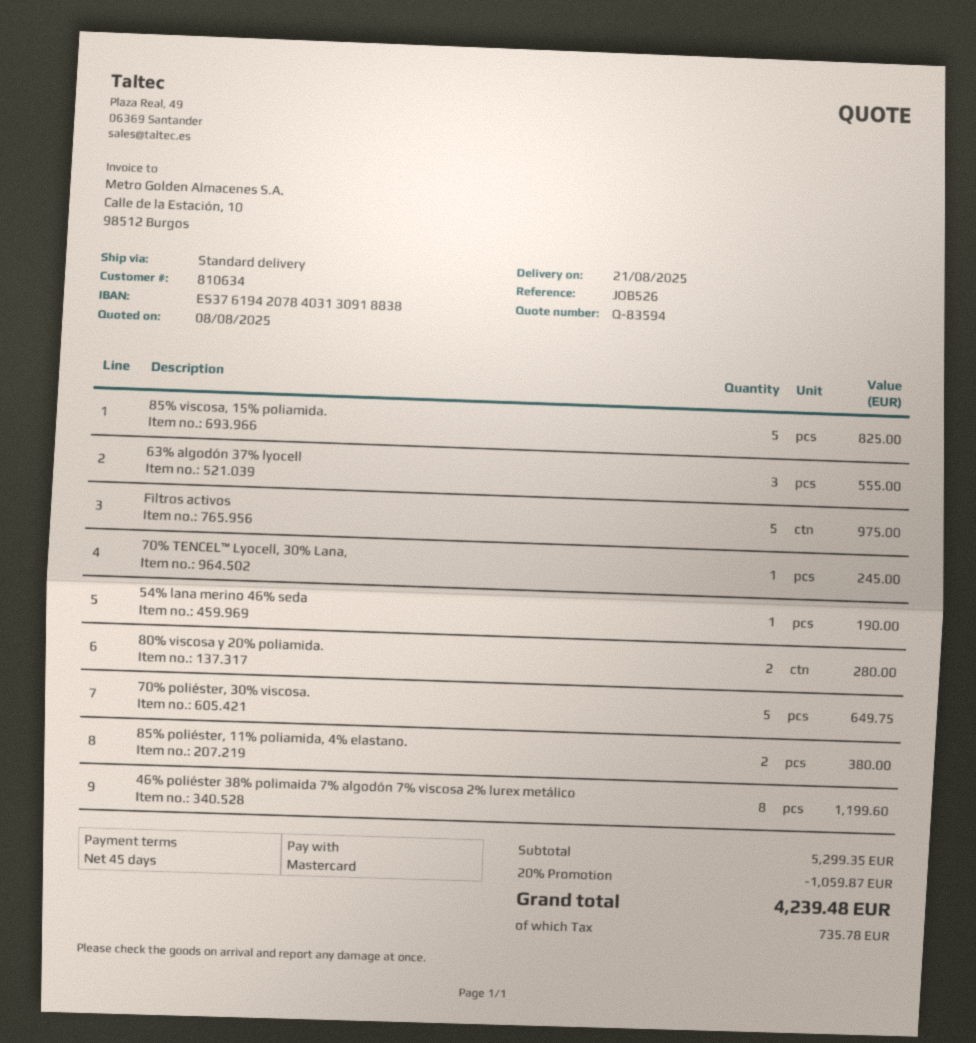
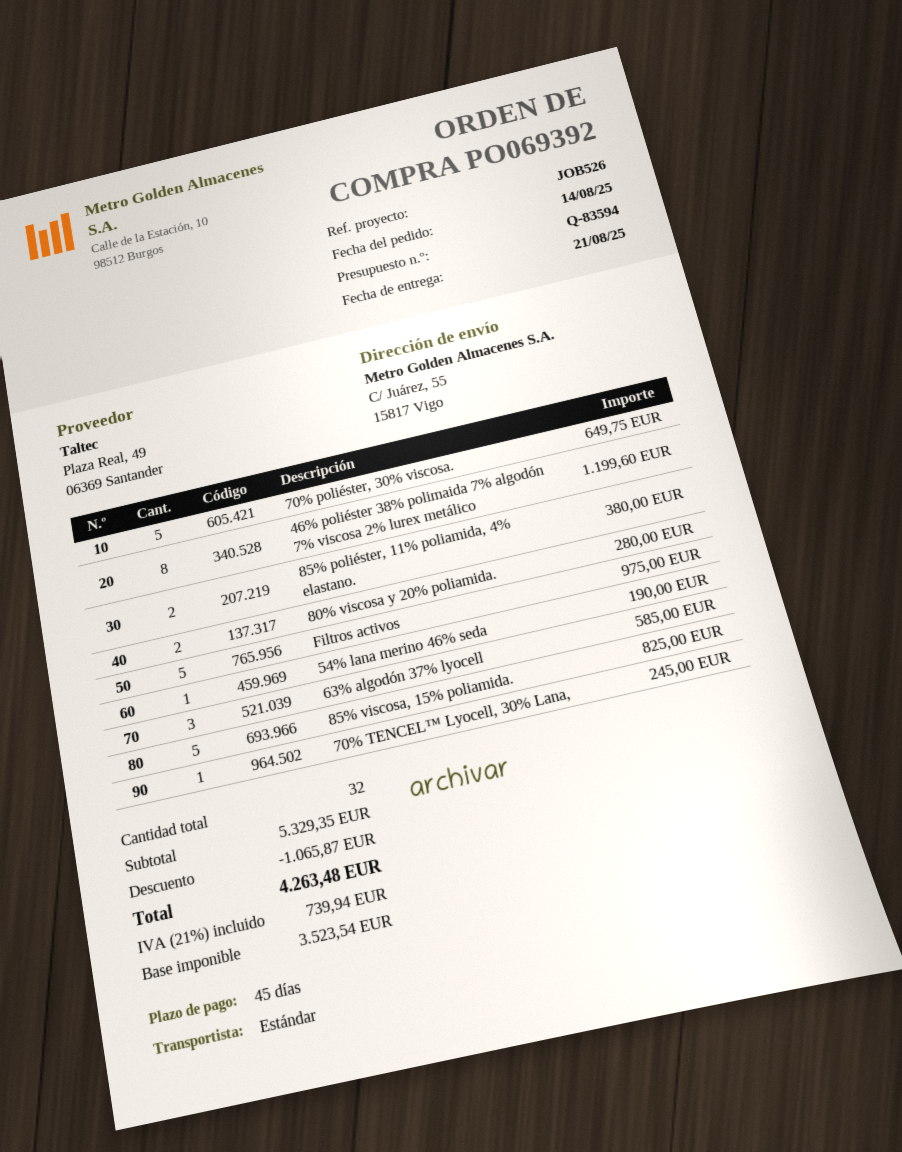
63% algodón 37% lyocell: 3 for 555.00 -> 3 for 585.00
subtotal: 5299.35 -> 5329.35
discount: 1059.87 -> 1065.87
tax: 735.78 -> 739.94
total: 4239.48 -> 4263.48

